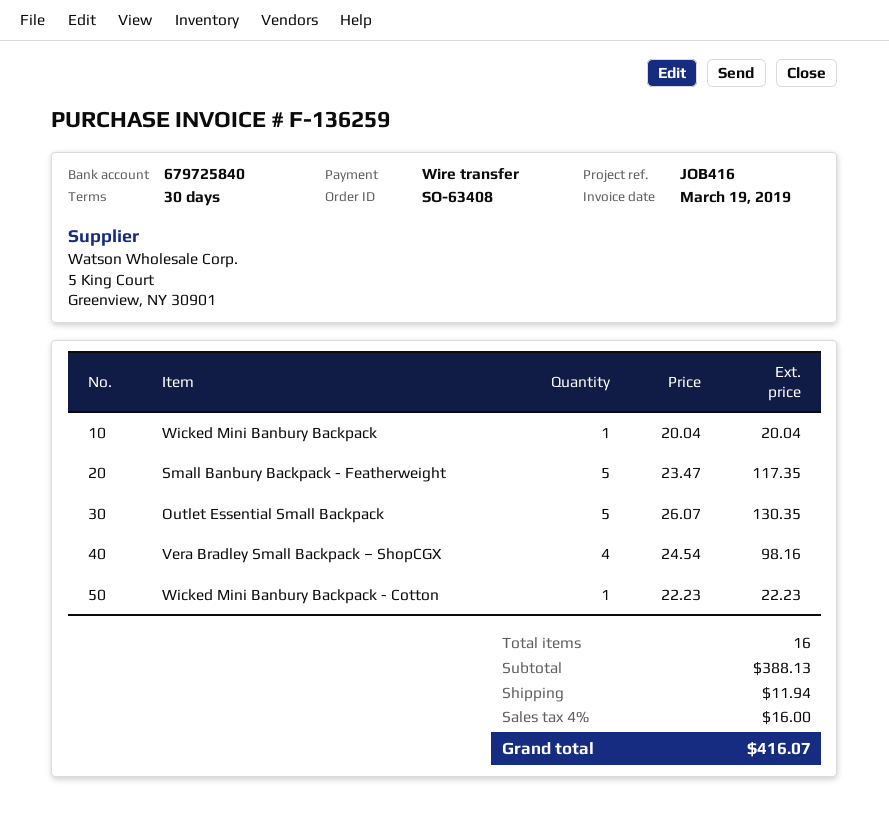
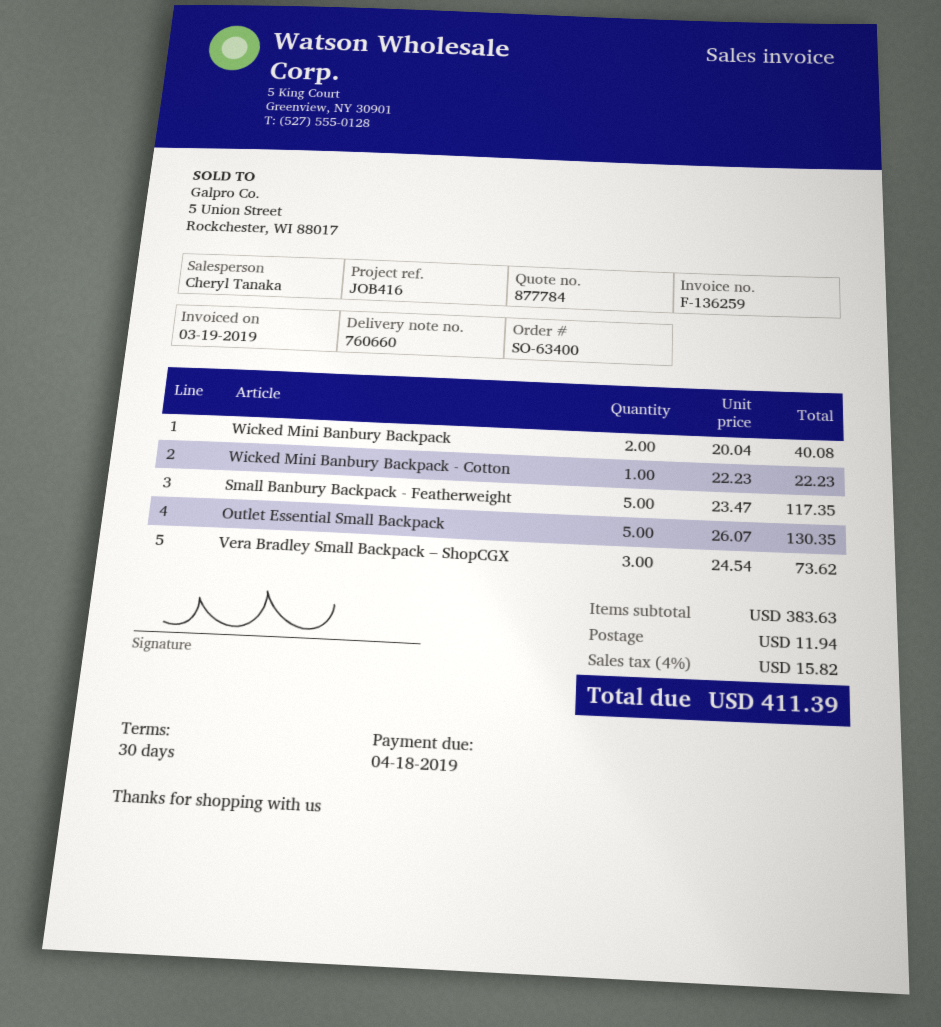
order number: SO-63408 -> SO-63400
Wicked Mini Banbury Backpack: 1 x 20.04 = 20.04 -> 2 x 20.04 = 40.08
Vera Bradley Small Backpack – ShopCGX: 4 x 24.54 = 98.16 -> 3 x 24.54 = 73.62
subtotal: 388.13 -> 383.63
tax: 4% = 16.00 -> 4% = 15.82
total: 416.07 -> 411.39

